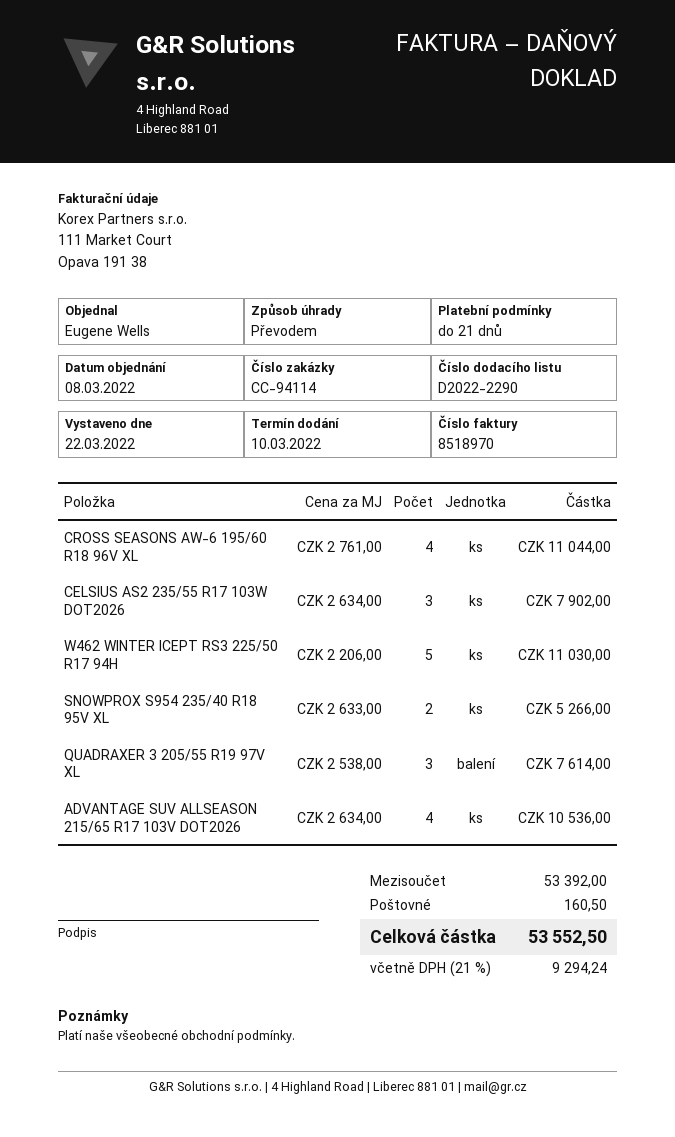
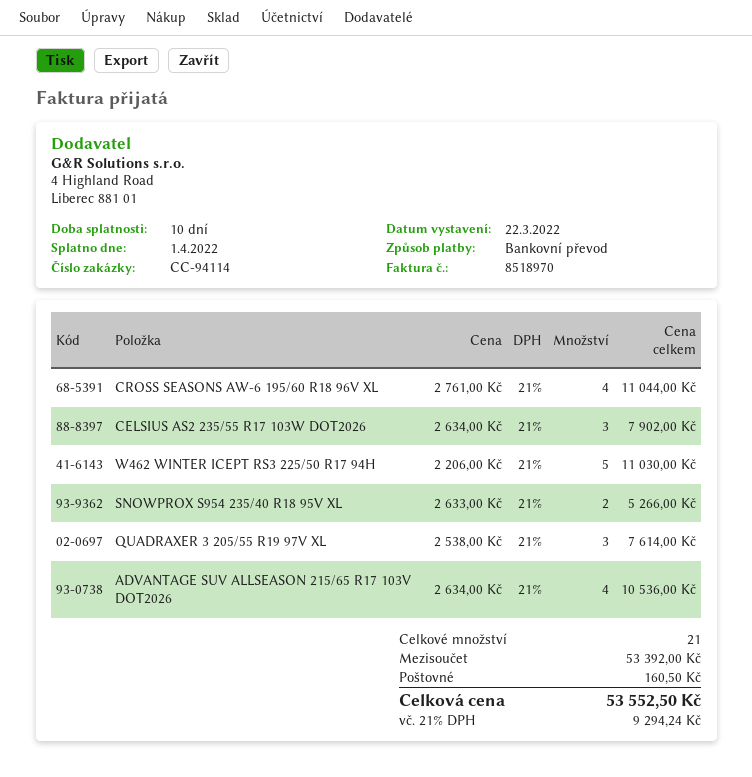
payment terms: 21 days -> 10 days

